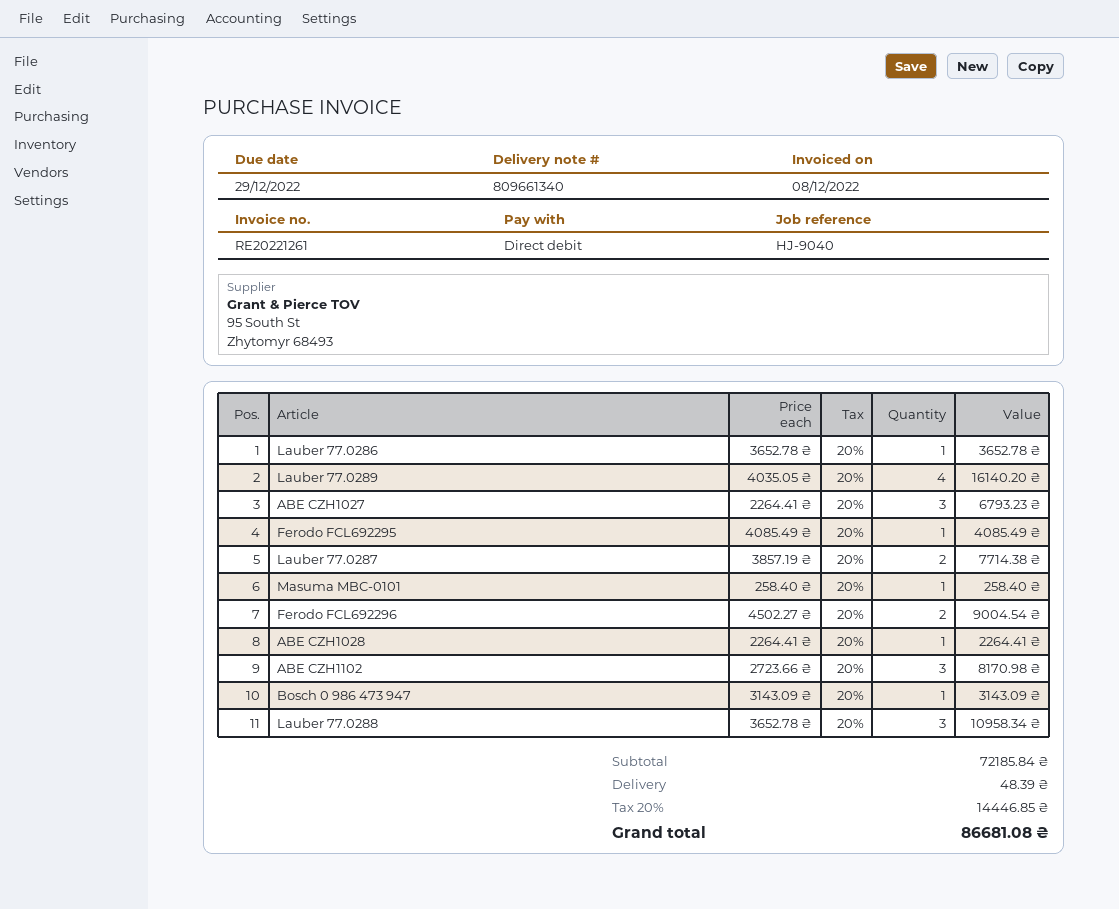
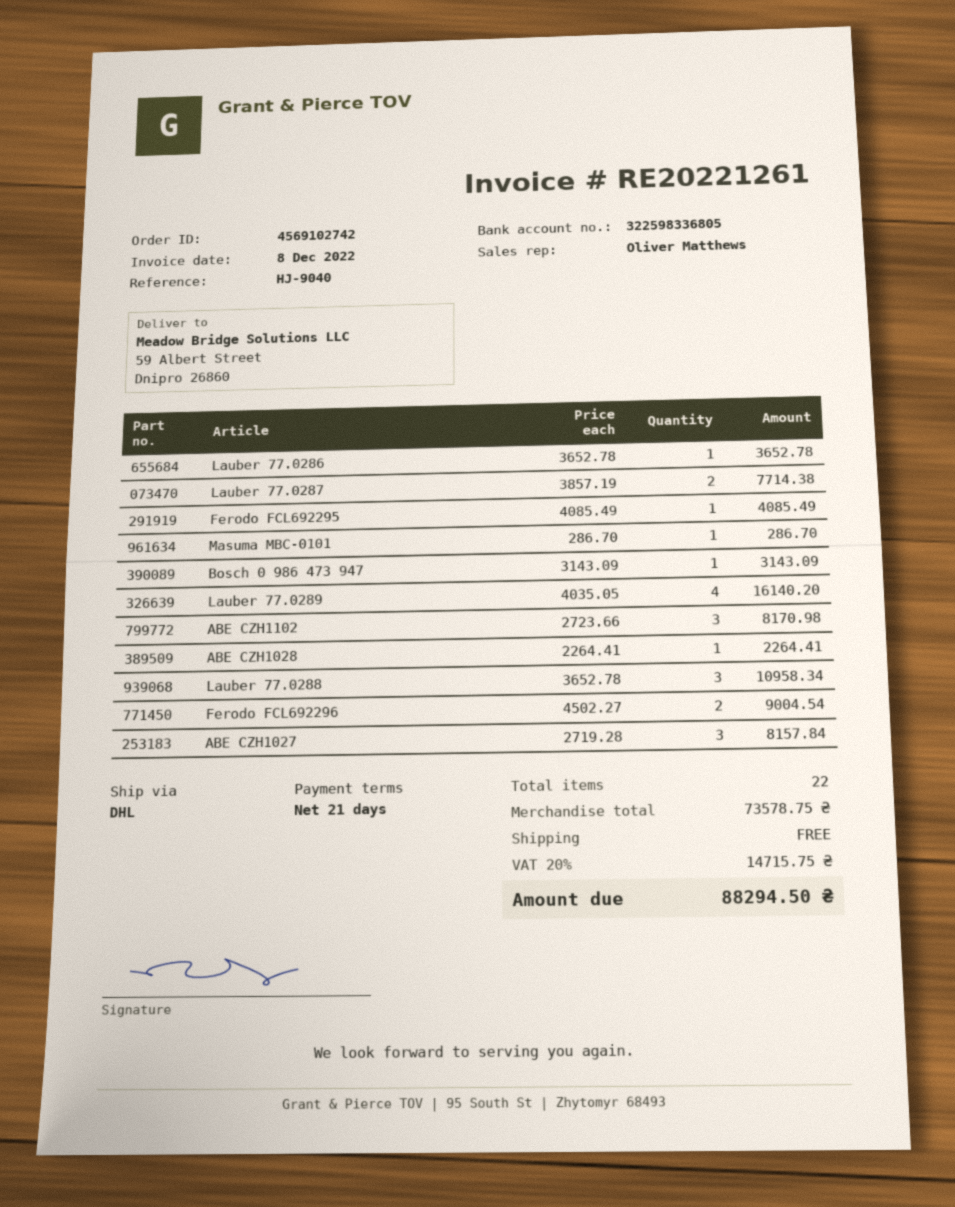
ABE CZH1027: 3 x 2264.41 = 6793.23 -> 3 x 2719.28 = 8157.84
Masuma MBC-0101: 1 x 258.40 = 258.40 -> 1 x 286.70 = 286.70
subtotal: 72185.84 -> 73578.75
shipping: 48.39 -> 0.00
tax: 20% = 14446.85 -> 20% = 14715.75
total: 86681.08 -> 88294.50

